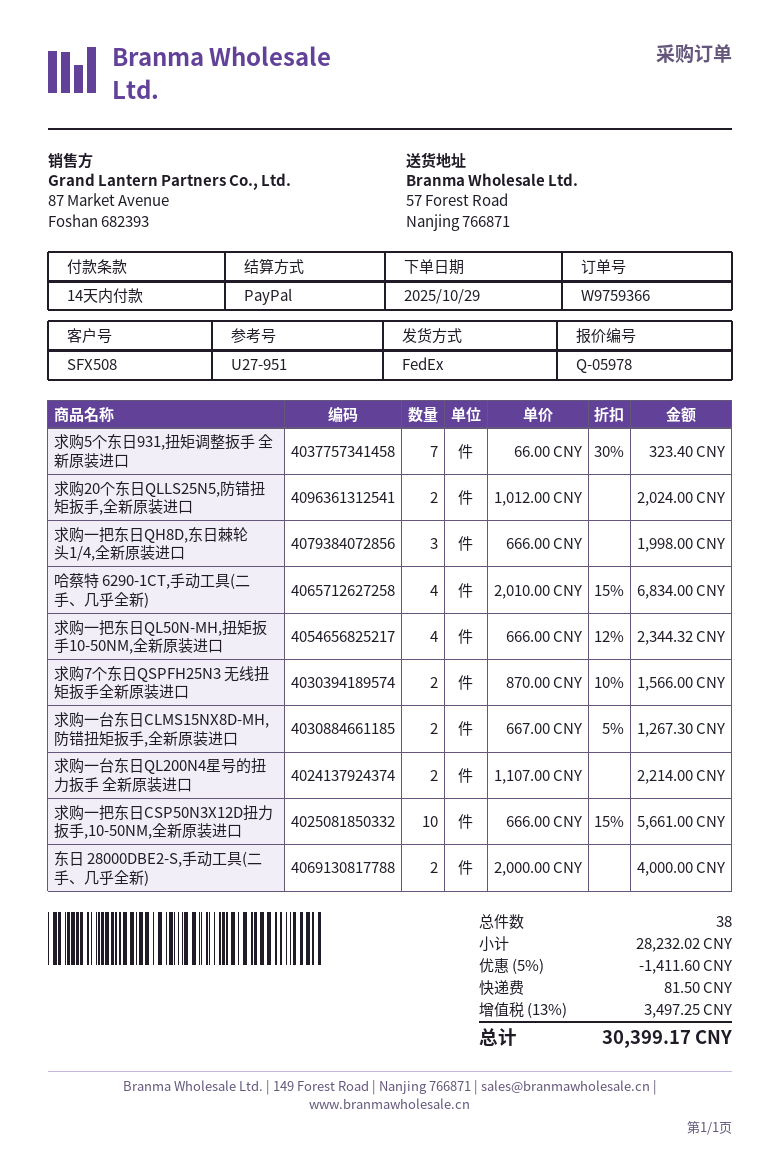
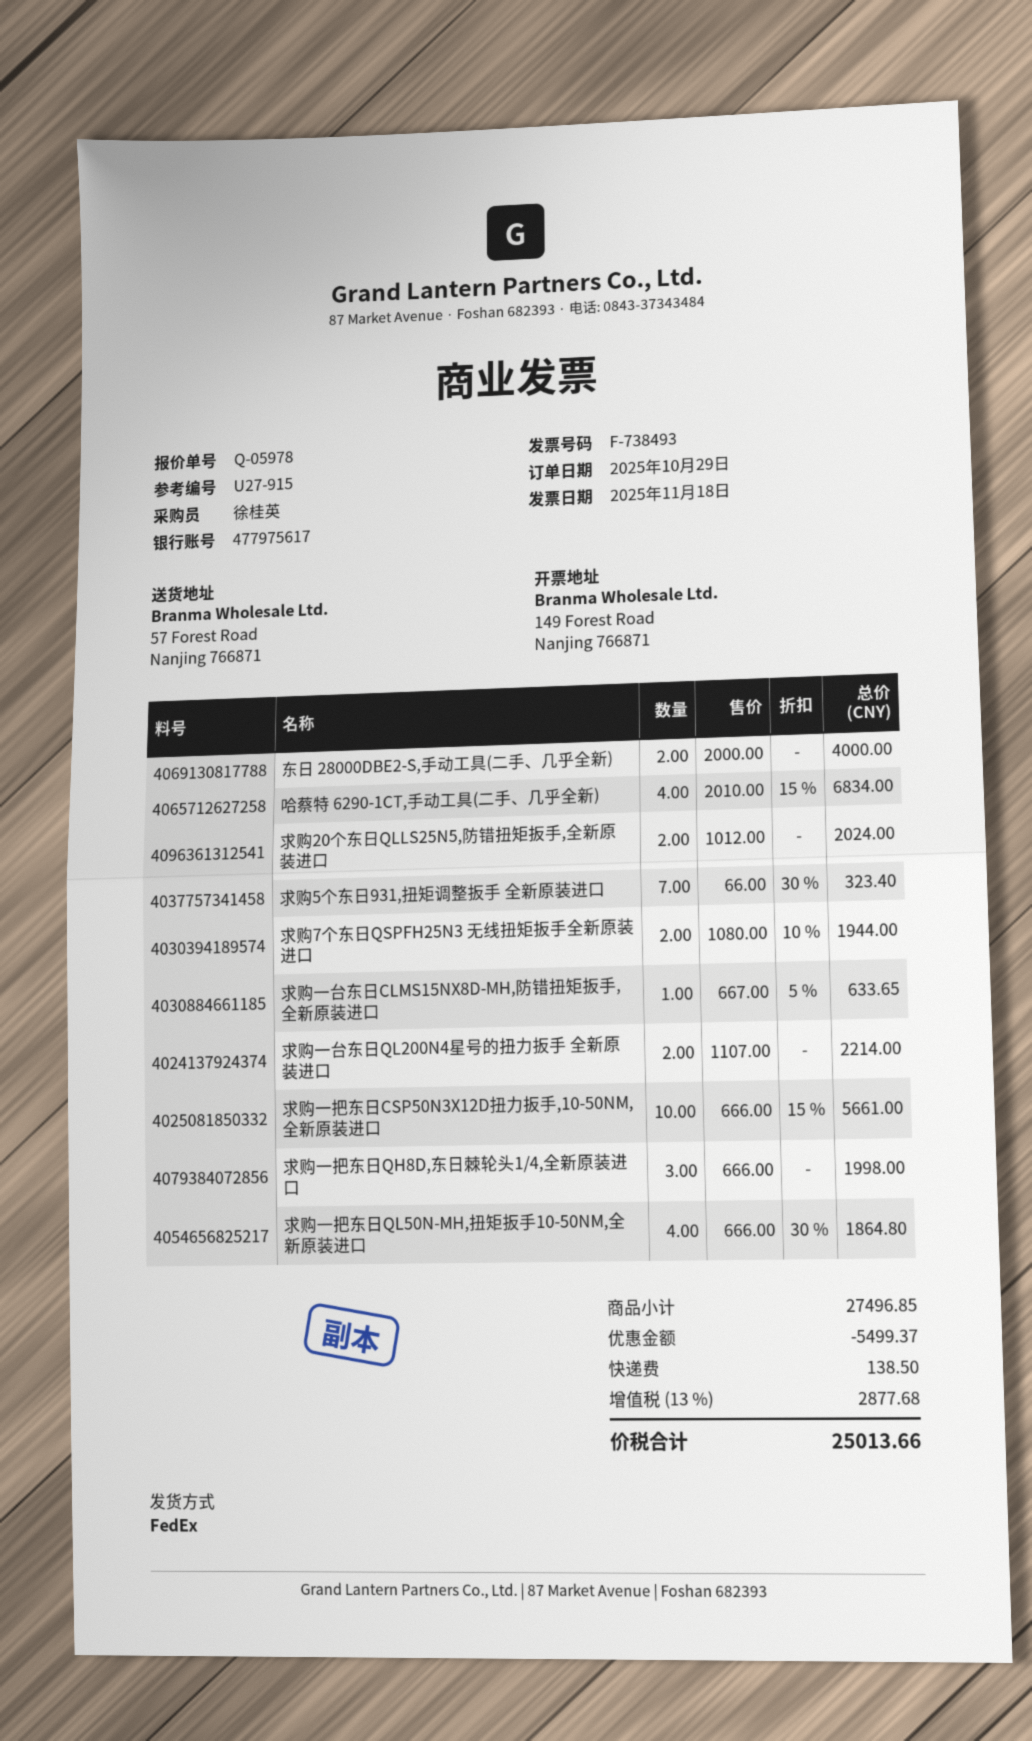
reference: U27-951 -> U27-915
求购一把东日QL50N-MH,扭矩扳手10-50NM,全新原装进口: 4 x 666.00 - 12% = 2344.32 -> 4 x 666.00 - 30% = 1864.80
求购7个东日QSPFH25N3 无线扭矩扳手全新原装进口: 2 x 870.00 - 10% = 1566.00 -> 2 x 1080.00 - 10% = 1944.00
求购一台东日CLMS15NX8D-MH,防错扭矩扳手,全新原装进口: 2 x 667.00 - 5% = 1267.30 -> 1 x 667.00 - 5% = 633.65
subtotal: 28232.02 -> 27496.85
discount: 1411.60 -> 5499.37
shipping: 81.50 -> 138.50
tax: 13% = 3497.25 -> 13% = 2877.68
total: 30399.17 -> 25013.66

